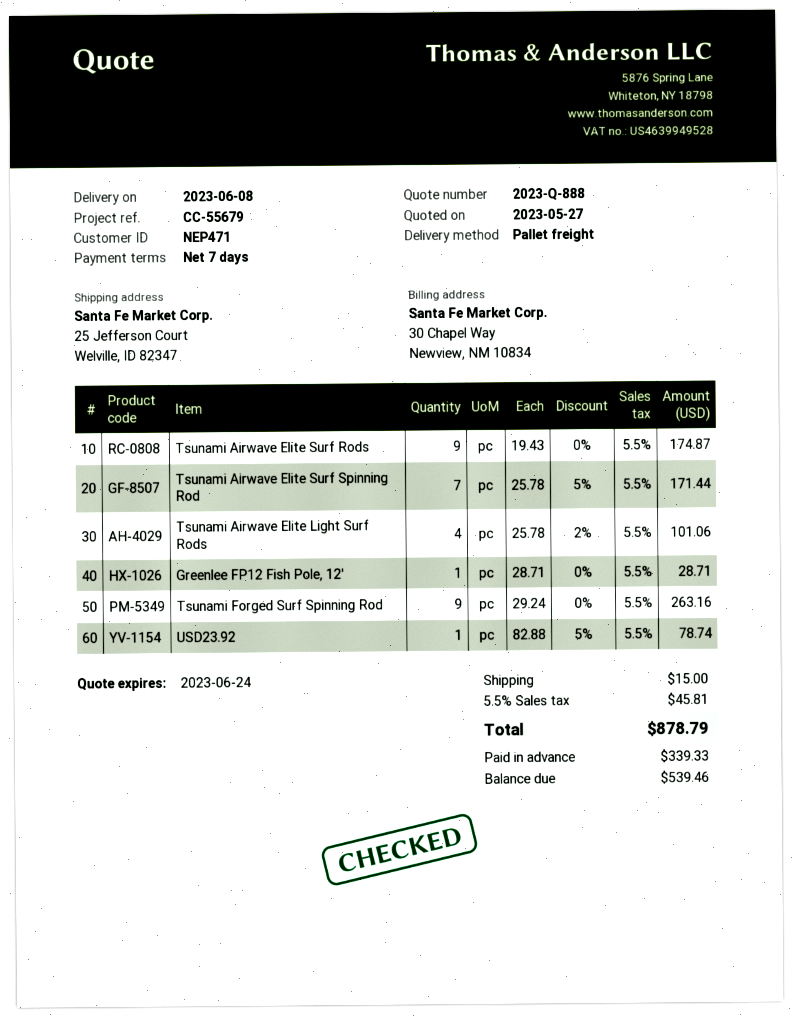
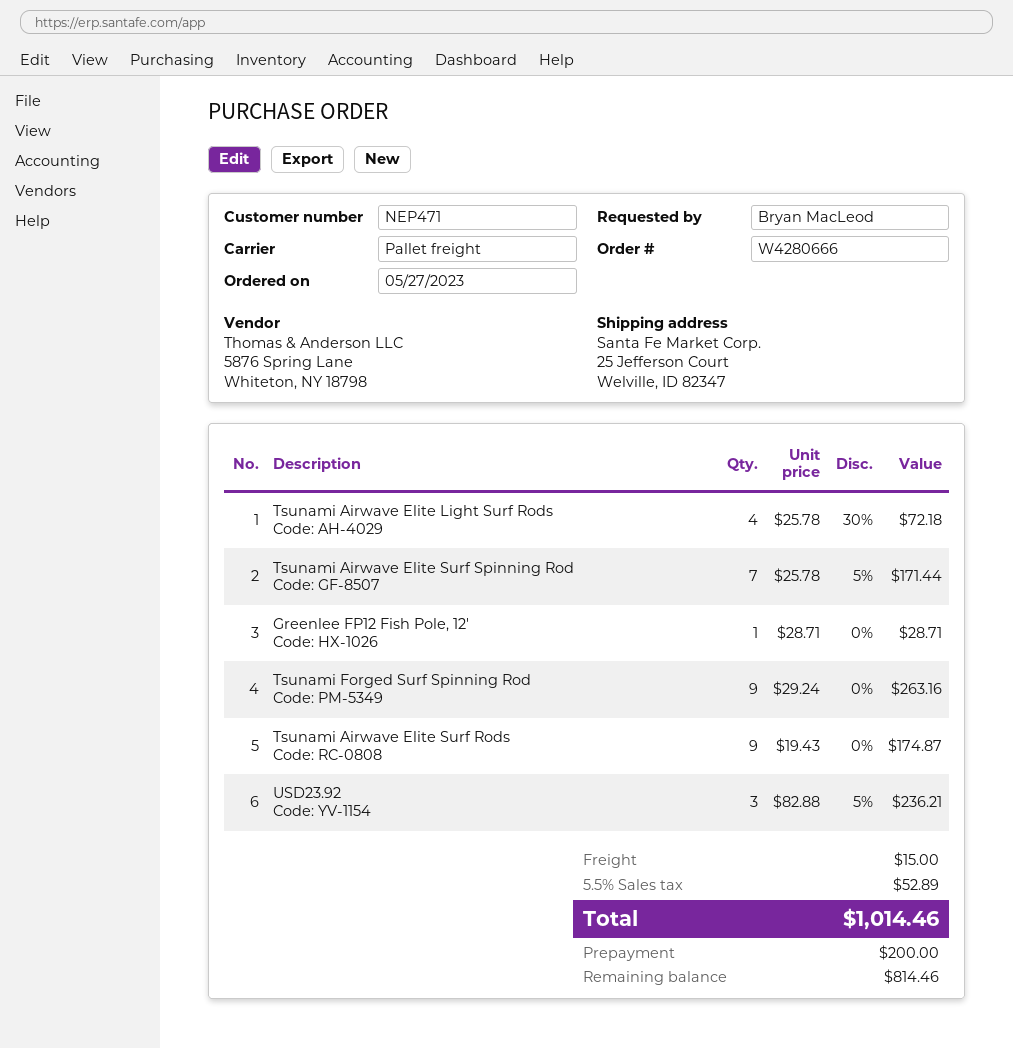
Tsunami Airwave Elite Light Surf Rods: 4 x 25.78 - 2% = 101.06 -> 4 x 25.78 - 30% = 72.18
USD23.92: 1 x 82.88 - 5% = 78.74 -> 3 x 82.88 - 5% = 236.21
tax: 5.5% = 45.81 -> 5.5% = 52.89
total: 878.79 -> 1014.46
deposit: 339.33 -> 200.00
balance: 539.46 -> 814.46

